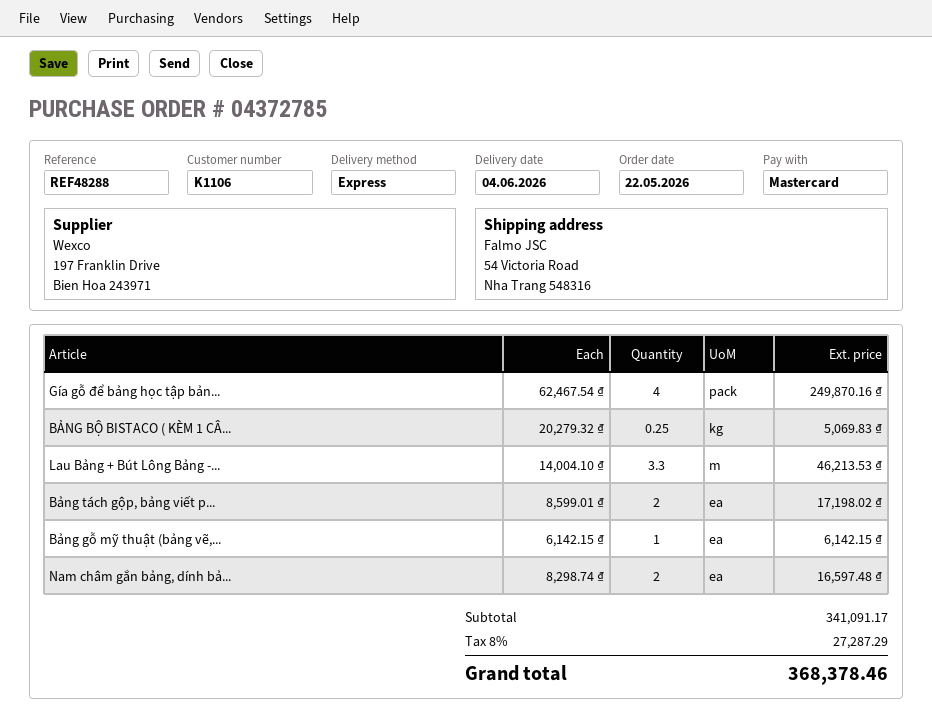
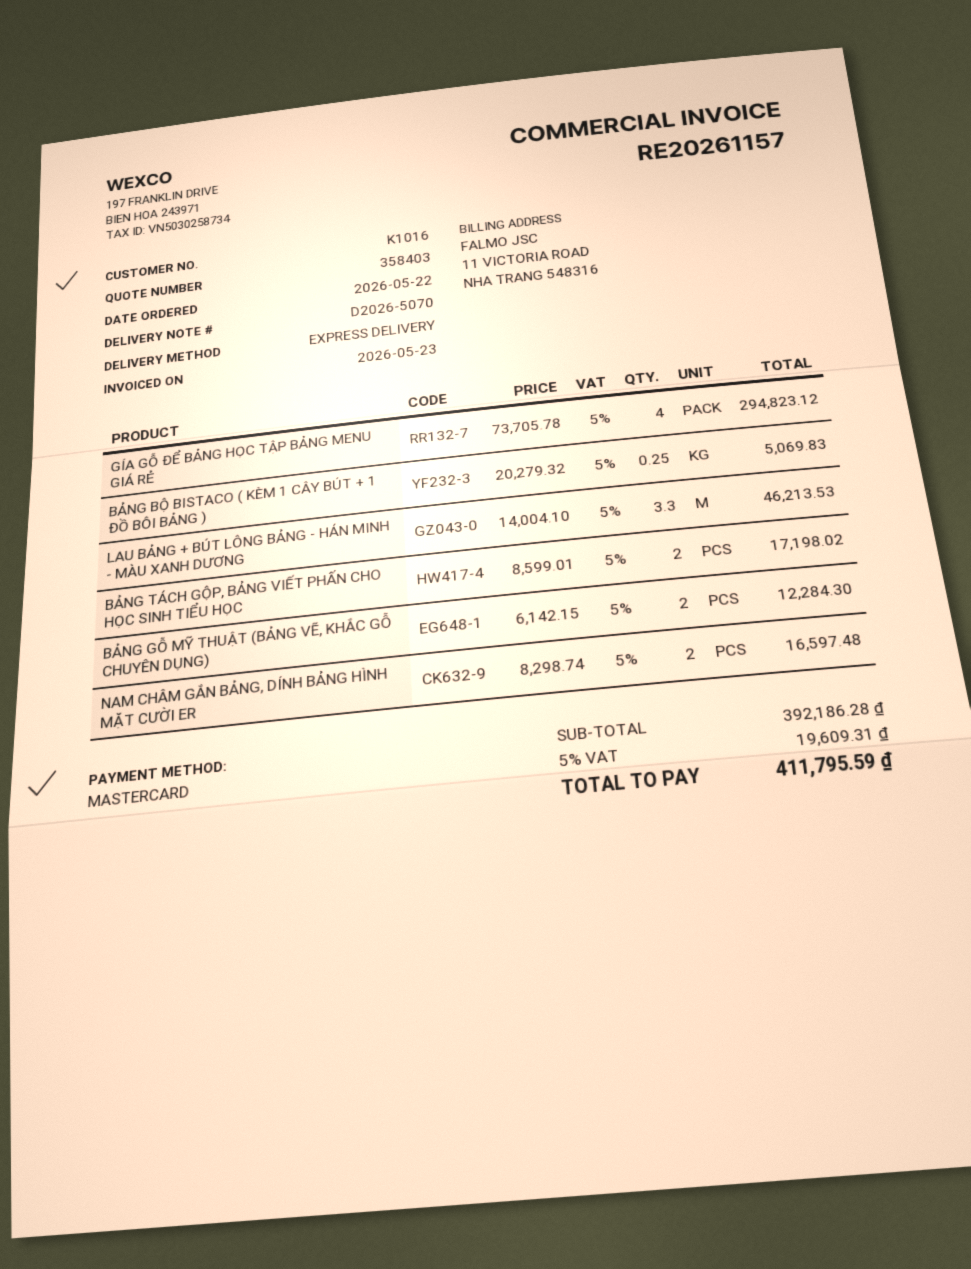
customer number: K1106 -> K1016
Gía gỗ để bảng học tập bản...: 4 x 62467.54 = 249870.16 -> 4 x 73705.78 = 294823.12
Bảng gỗ mỹ thuật (bảng vẽ,...: 1 x 6142.15 = 6142.15 -> 2 x 6142.15 = 12284.30
subtotal: 341091.17 -> 392186.28
tax: 8% = 27287.29 -> 5% = 19609.31
total: 368378.46 -> 411795.59

